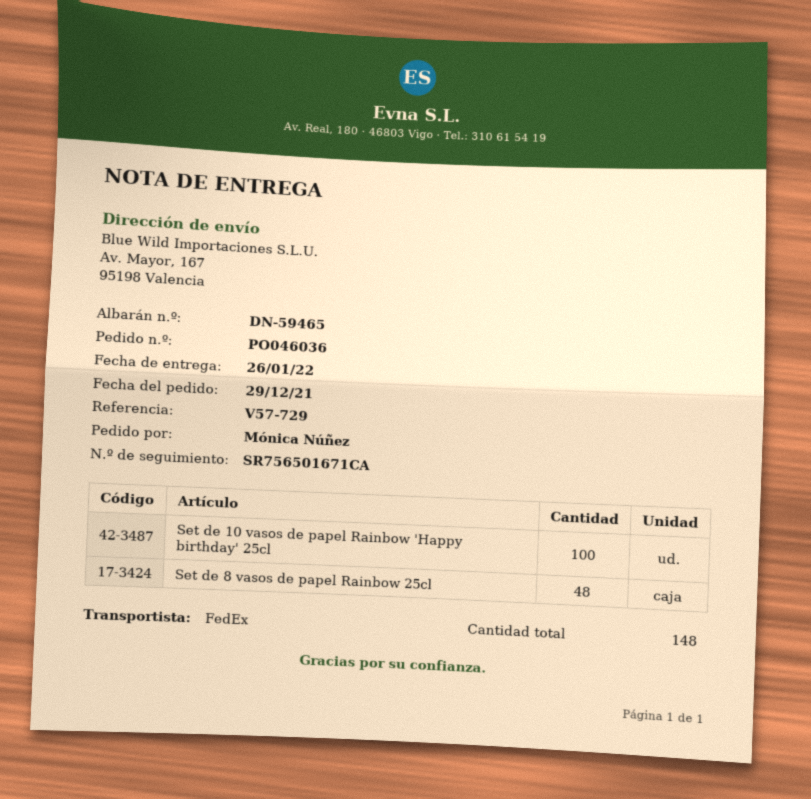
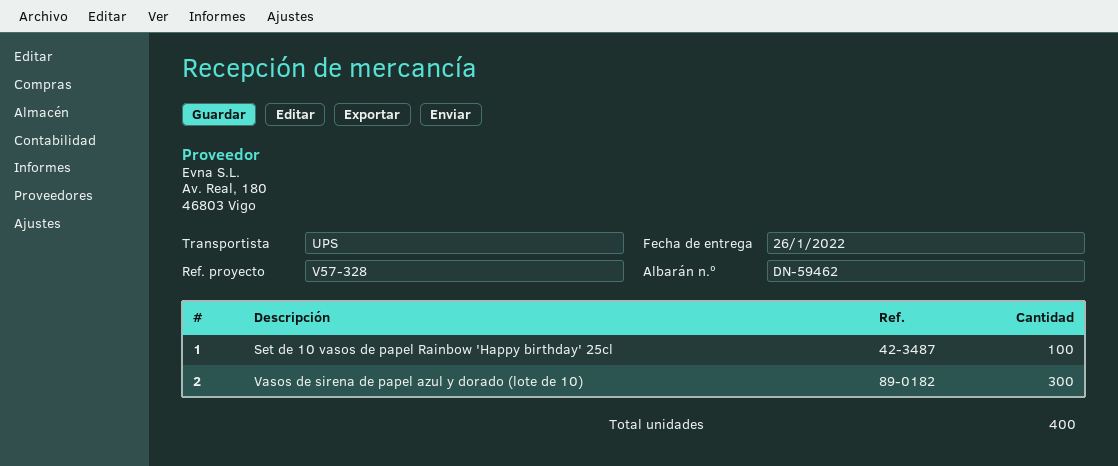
delivery note number: DN-59465 -> DN-59462
reference: V57-729 -> V57-328
shipping method: FedEx -> UPS
Set de 8 vasos de papel Rainbow 25cl: 48 -> none
Vasos de sirena de papel azul y dorado (lote de 10): none -> 300
total quantity: 148 -> 400

